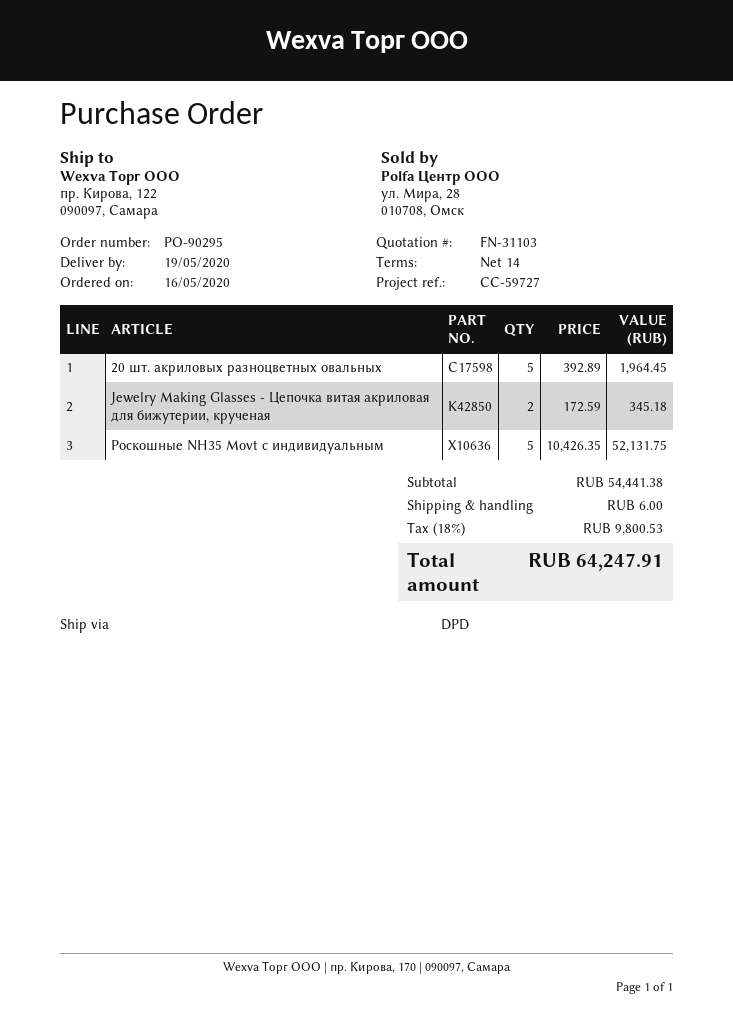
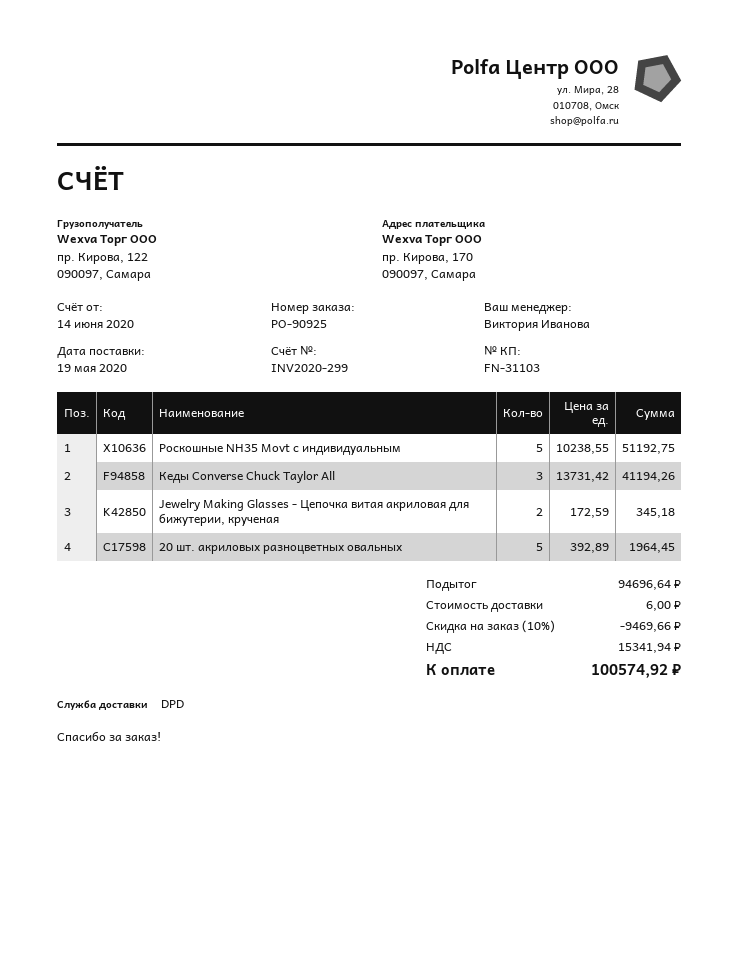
order number: PO-90295 -> PO-90925
Роскошные NH35 Movt с индивидуальным: 5 x 10426.35 = 52131.75 -> 5 x 10238.55 = 51192.75
Кеды Converse Chuck Taylor All: none -> 3 x 13731.42 = 41194.26
subtotal: 54441.38 -> 94696.64
discount: none -> 10% = 9469.66
tax: 9800.53 -> 15341.94
total: 64247.91 -> 100574.92

